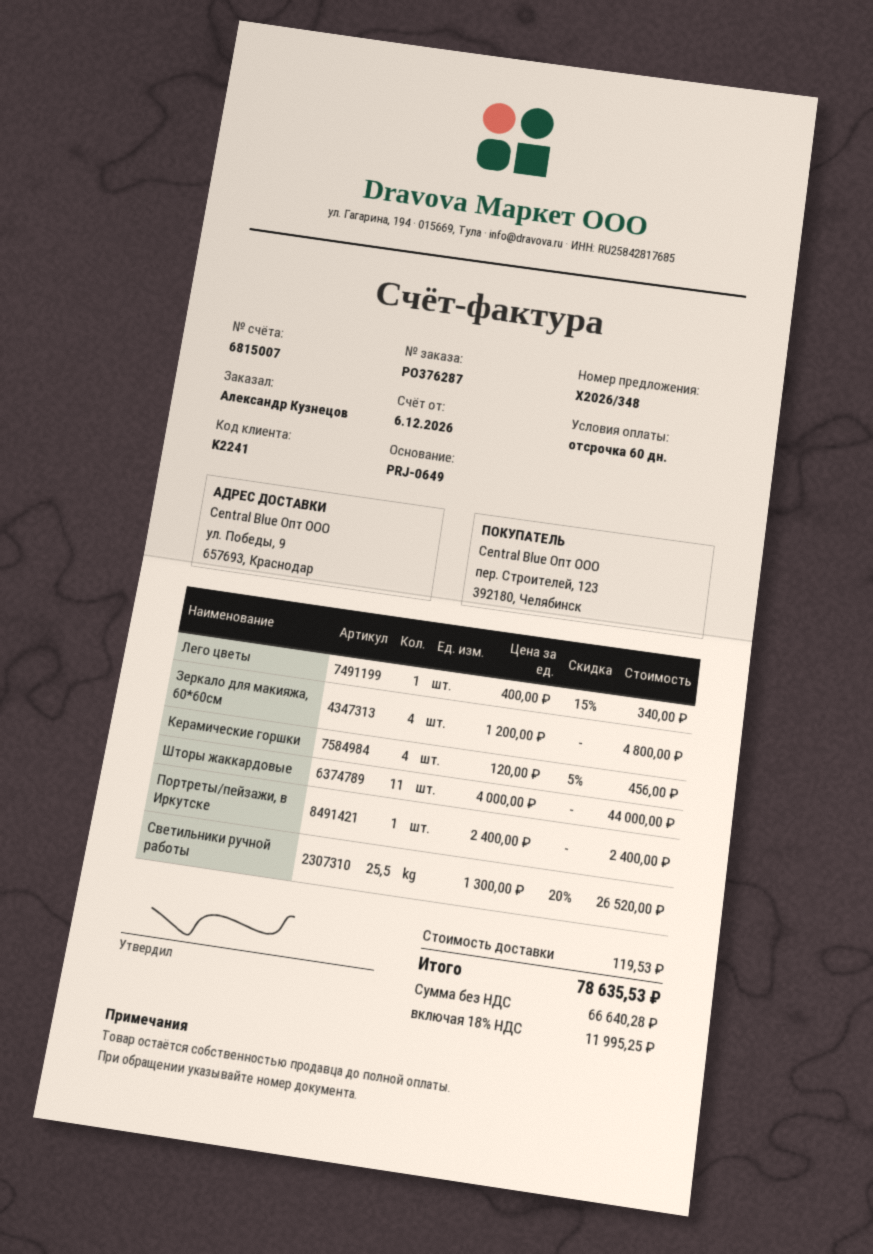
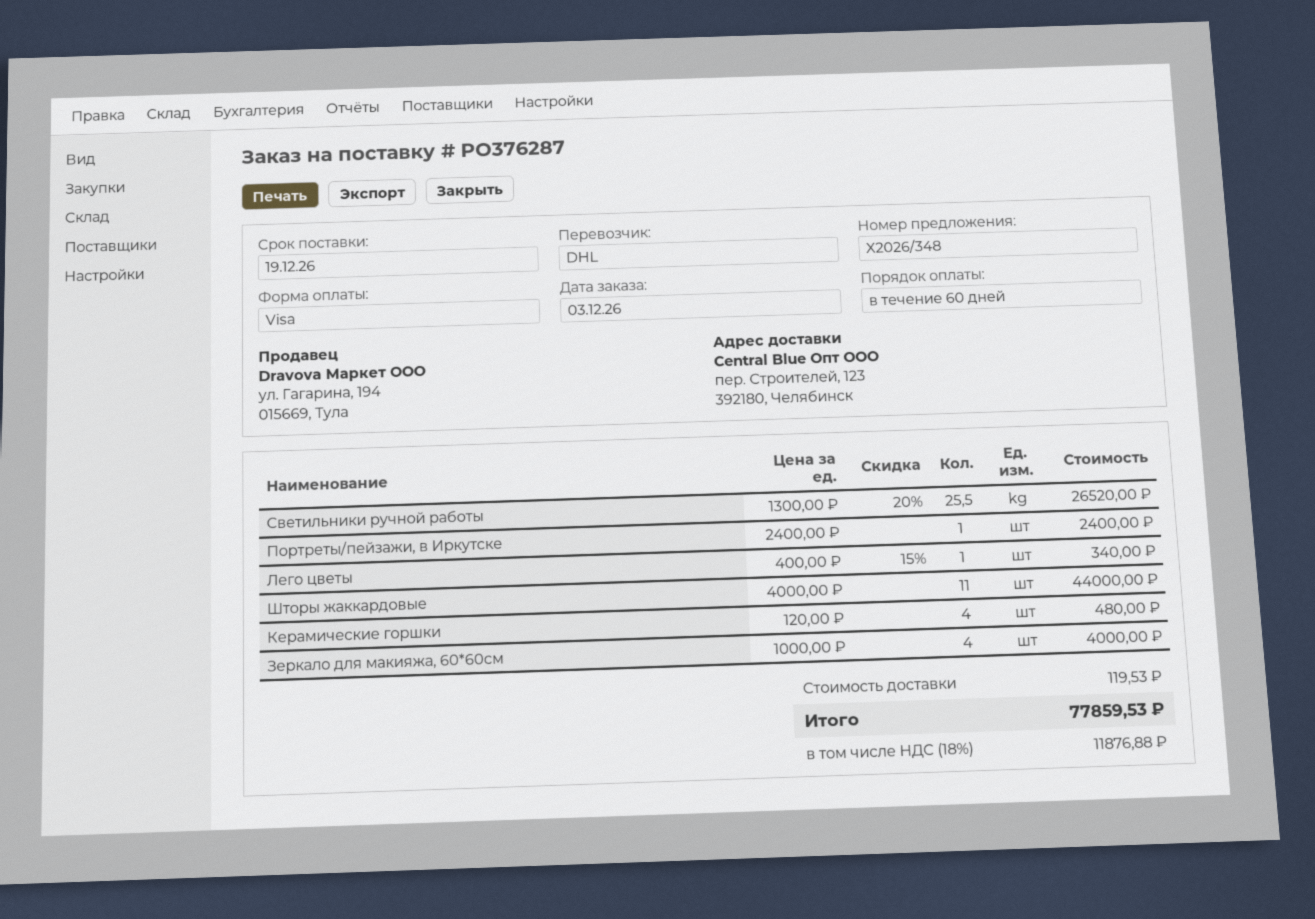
ship to: ул. Победы, 9, 657693, Краснодар -> пер. Строителей, 123, 392180, Челябинск
Зеркало для макияжа, 60*60см: 4 x 1200.00 = 4800.00 -> 4 x 1000.00 = 4000.00
Керамические горшки: 4 x 120.00 - 5% = 456.00 -> 4 x 120.00 = 480.00
tax: 18% = 11995.25 -> 18% = 11876.88
total: 78635.53 -> 77859.53

